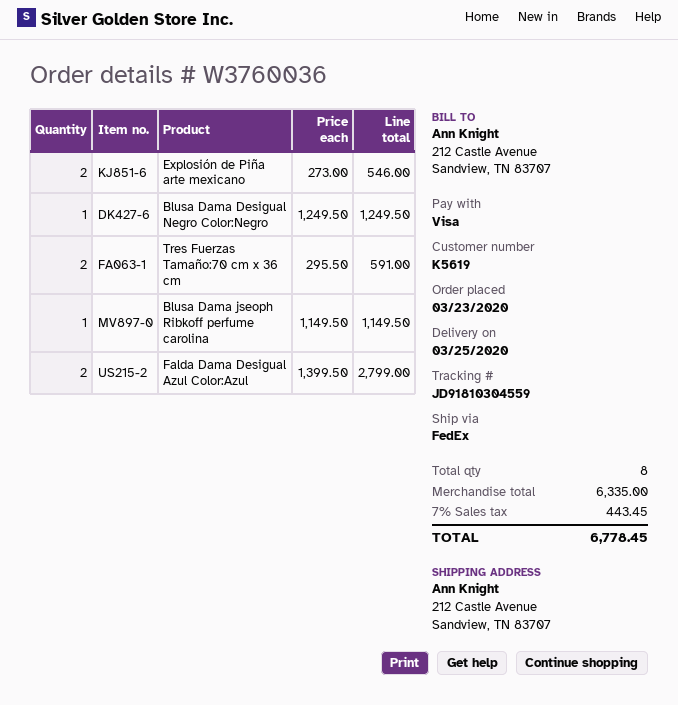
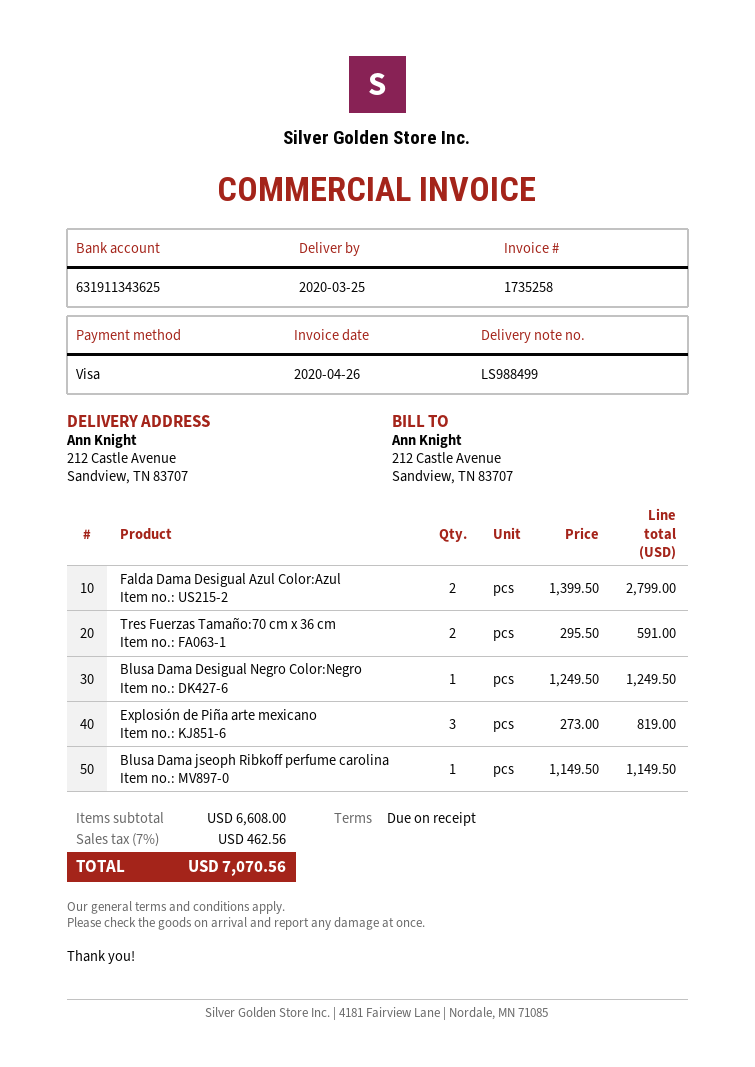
Explosión de Piña arte mexicano: 2 x 273.00 = 546.00 -> 3 x 273.00 = 819.00
subtotal: 6335.00 -> 6608.00
tax: 7% = 443.45 -> 7% = 462.56
total: 6778.45 -> 7070.56

